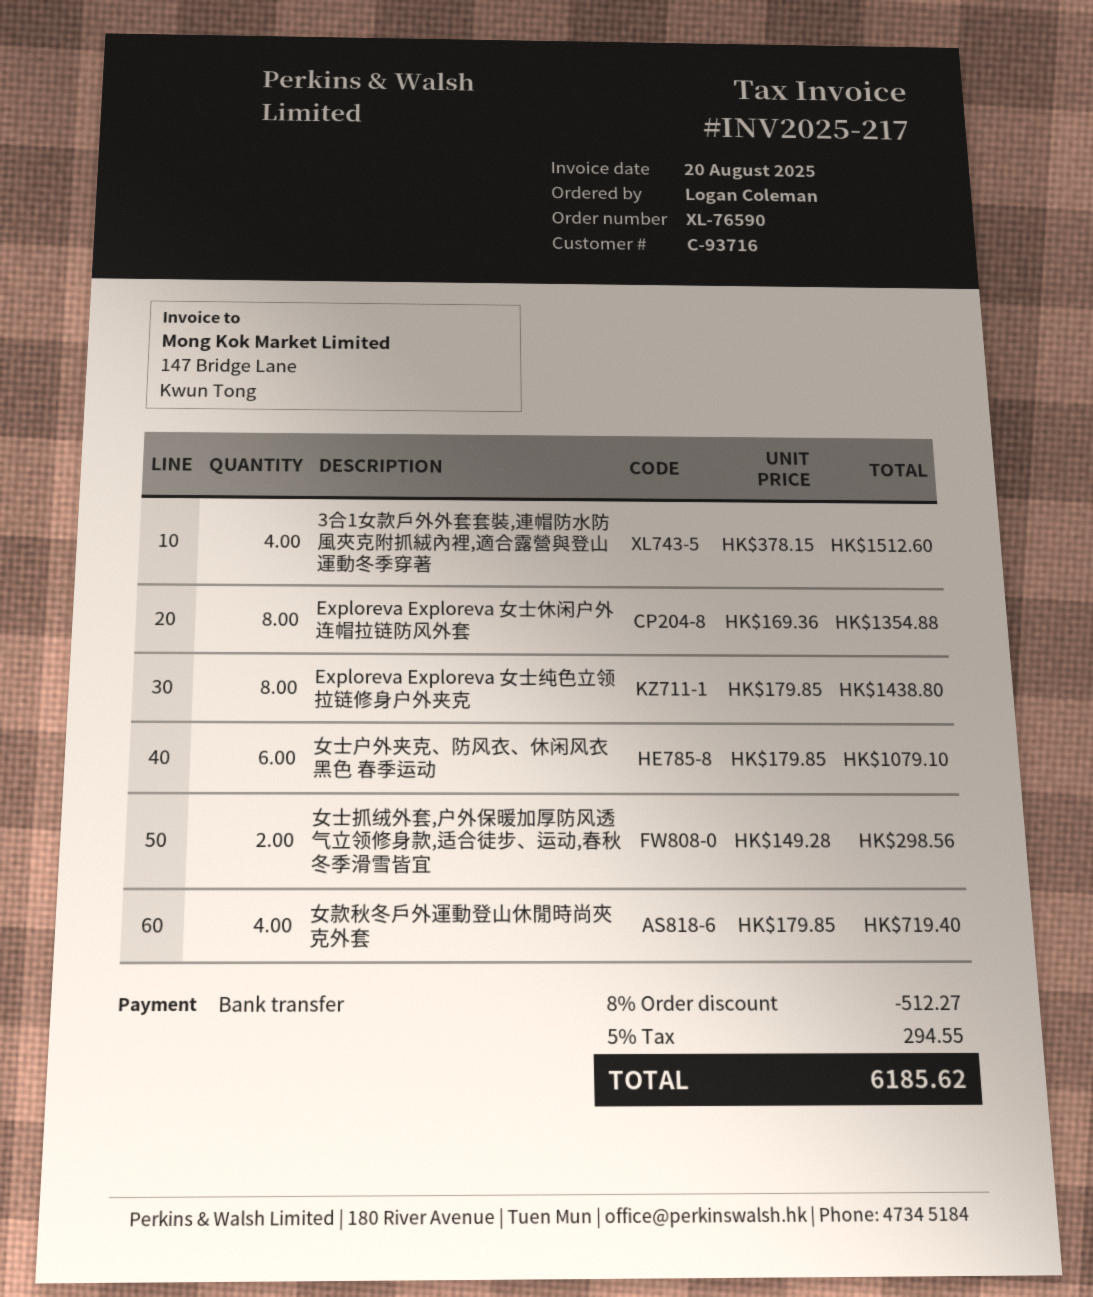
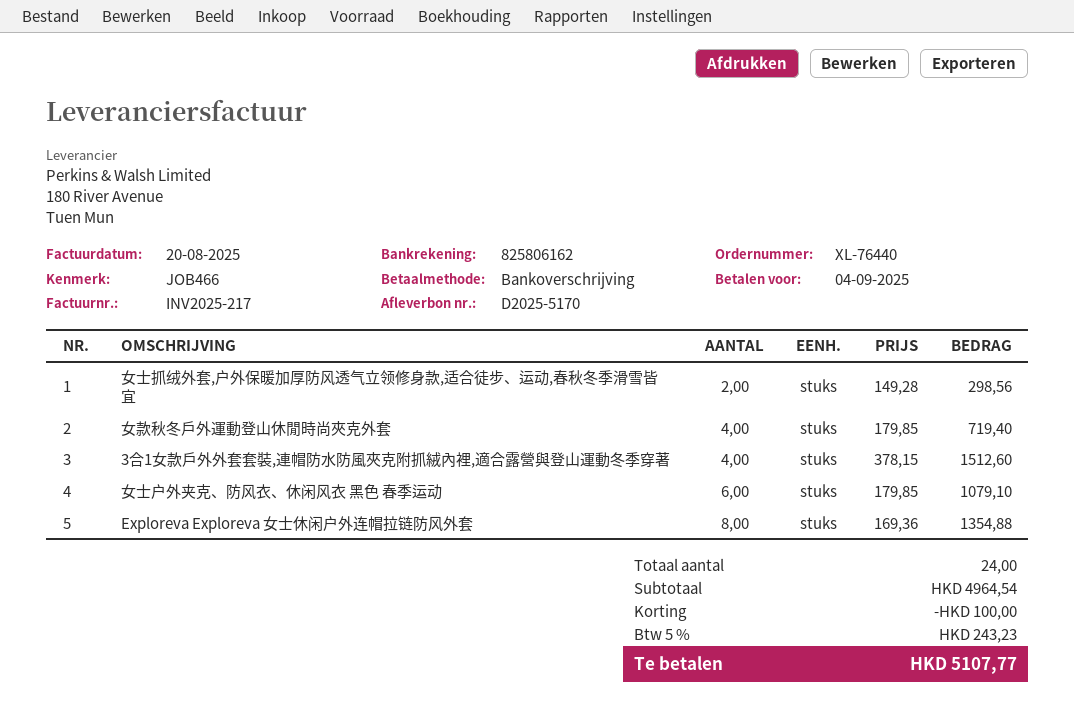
order number: XL-76590 -> XL-76440
Exploreva Exploreva 女士纯色立领拉链修身户外夹克: 8 x 179.85 = 1438.80 -> none
discount: 512.27 -> 100.00
tax: 5% = 294.55 -> 5% = 243.23
total: 6185.62 -> 5107.77

